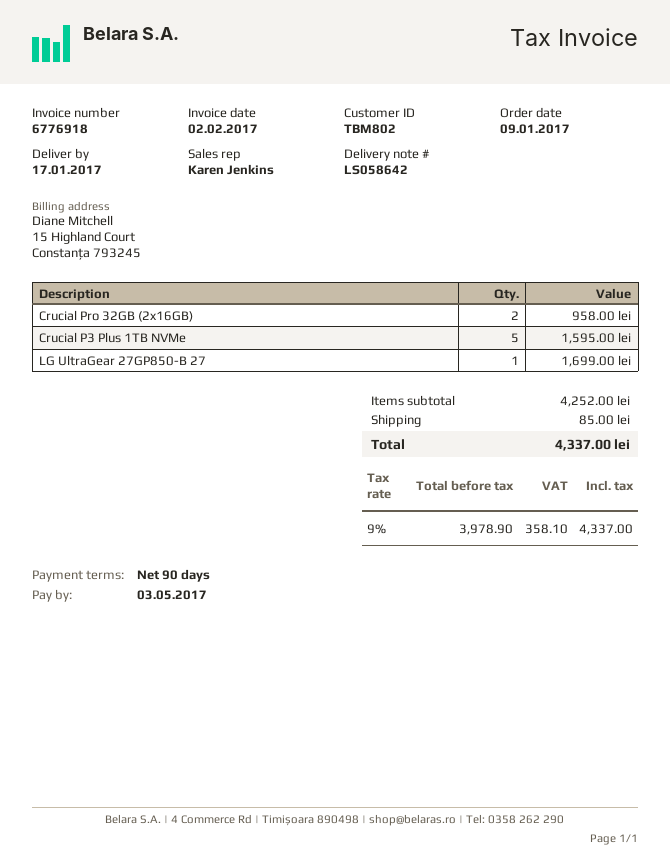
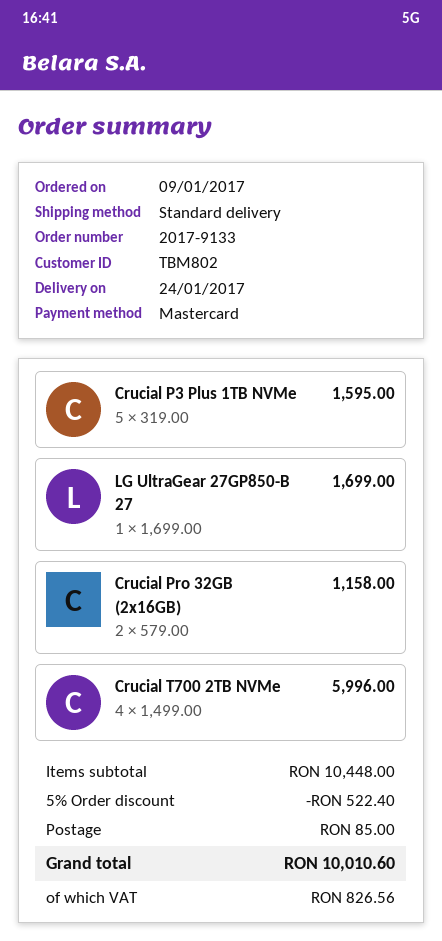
delivery date: 2017-01-17 -> 2017-01-24
Crucial Pro 32GB (2x16GB): 2 for 958.00 -> 2 for 1158.00
Crucial T700 2TB NVMe: none -> 4 for 5996.00
subtotal: 4252.00 -> 10448.00
discount: none -> 5% = 522.40
tax: 358.10 -> 826.56
total: 4337.00 -> 10010.60

